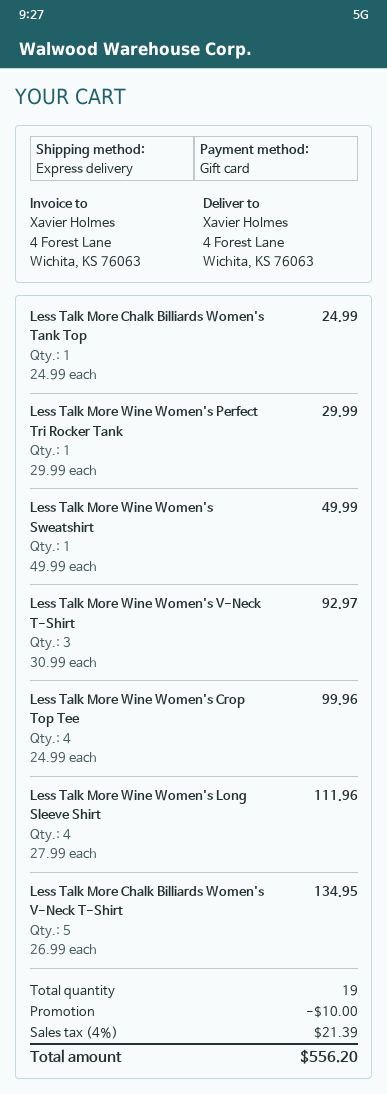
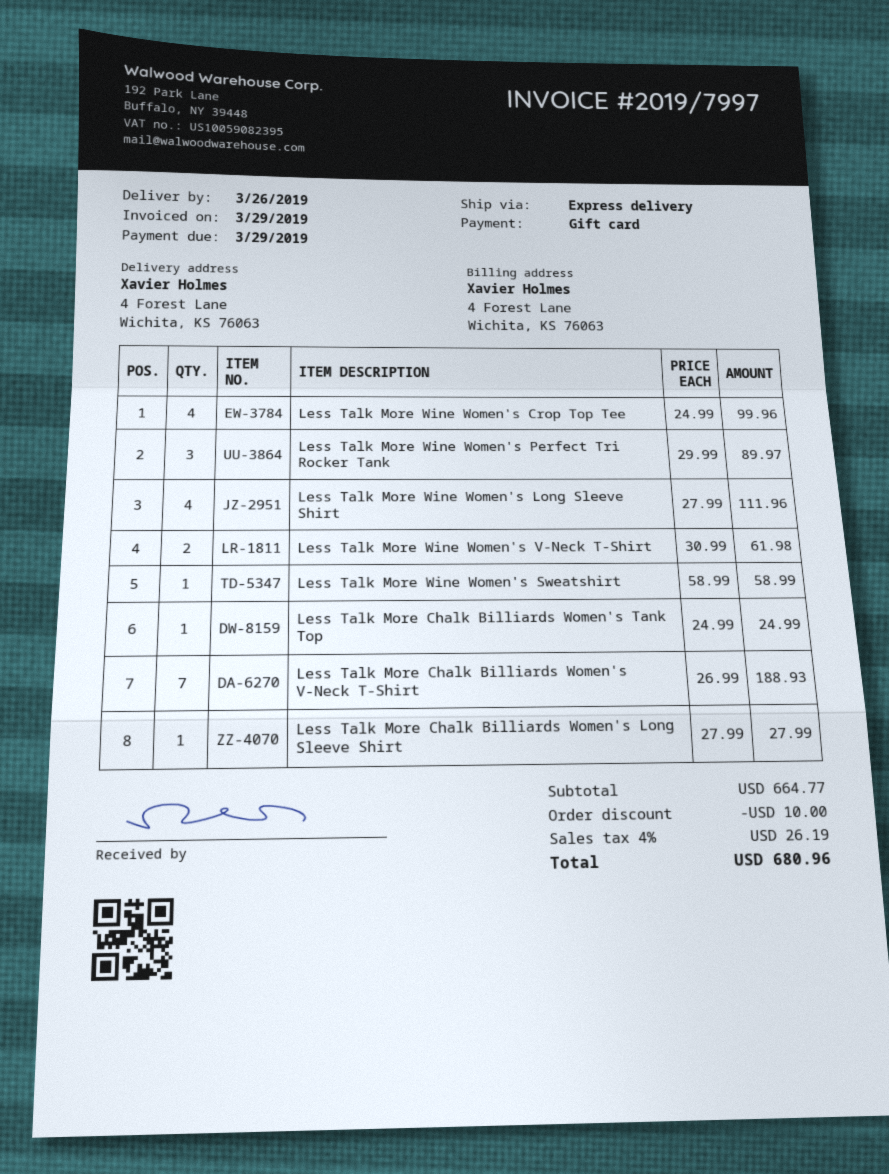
Less Talk More Wine Women's Perfect Tri Rocker Tank: 1 x 29.99 = 29.99 -> 3 x 29.99 = 89.97
Less Talk More Wine Women's Sweatshirt: 1 x 49.99 = 49.99 -> 1 x 58.99 = 58.99
Less Talk More Wine Women's V-Neck T-Shirt: 3 x 30.99 = 92.97 -> 2 x 30.99 = 61.98
Less Talk More Chalk Billiards Women's V-Neck T-Shirt: 5 x 26.99 = 134.95 -> 7 x 26.99 = 188.93
Less Talk More Chalk Billiards Women's Long Sleeve Shirt: none -> 1 x 27.99 = 27.99
tax: 4% = 21.39 -> 4% = 26.19
total: 556.20 -> 680.96

